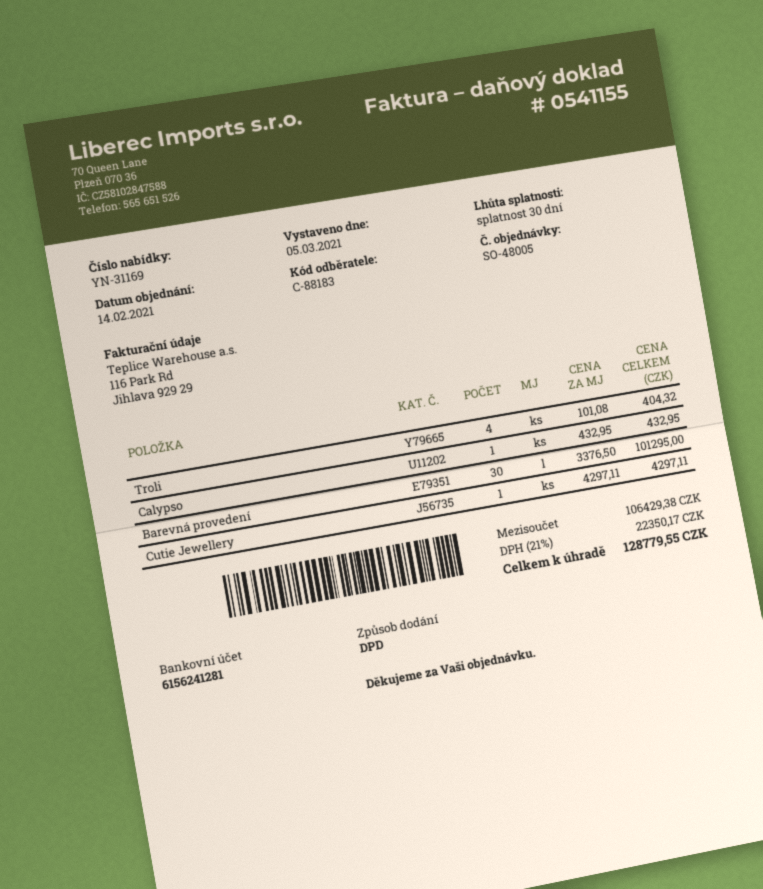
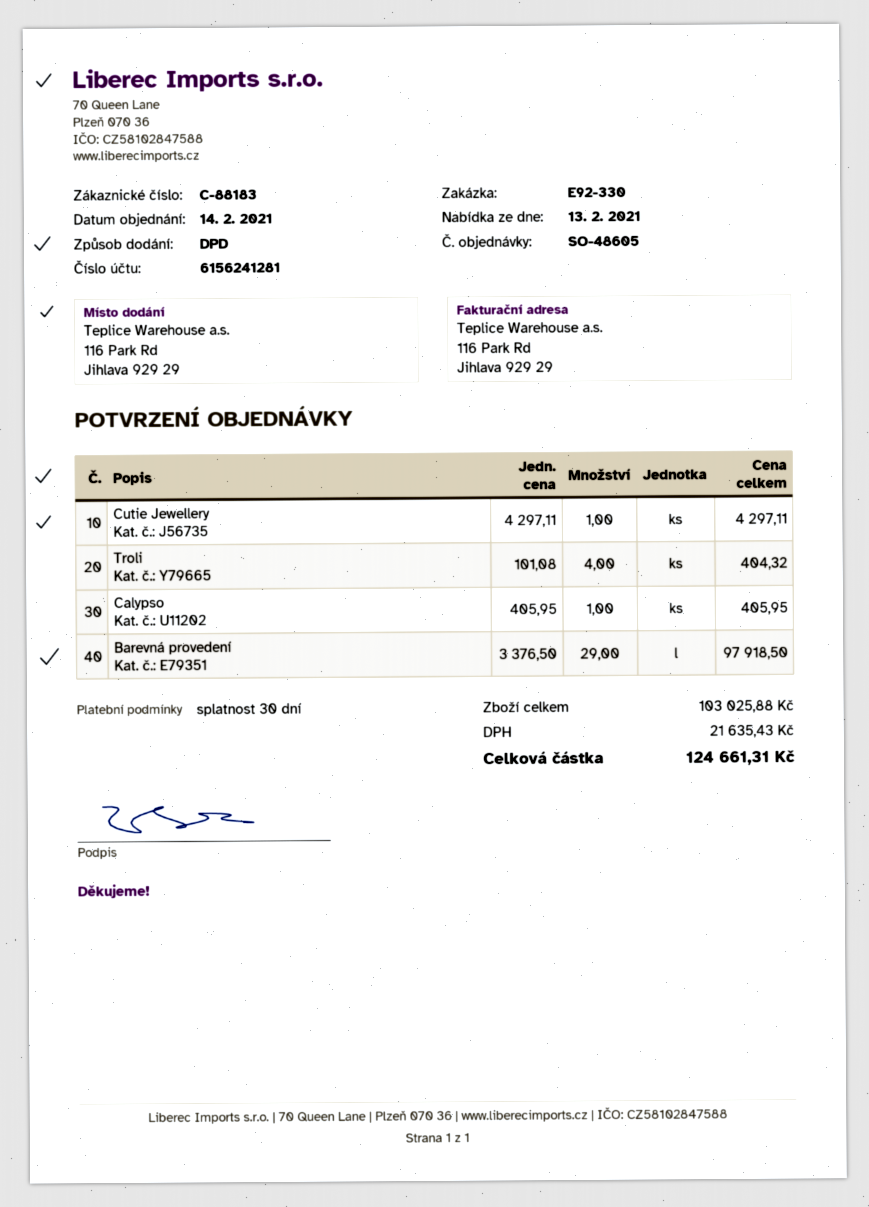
order number: SO-48005 -> SO-48605
Calypso: 1 x 432.95 = 432.95 -> 1 x 405.95 = 405.95
Barevná provedení: 30 x 3376.50 = 101295.00 -> 29 x 3376.50 = 97918.50
subtotal: 106429.38 -> 103025.88
tax: 22350.17 -> 21635.43
total: 128779.55 -> 124661.31

